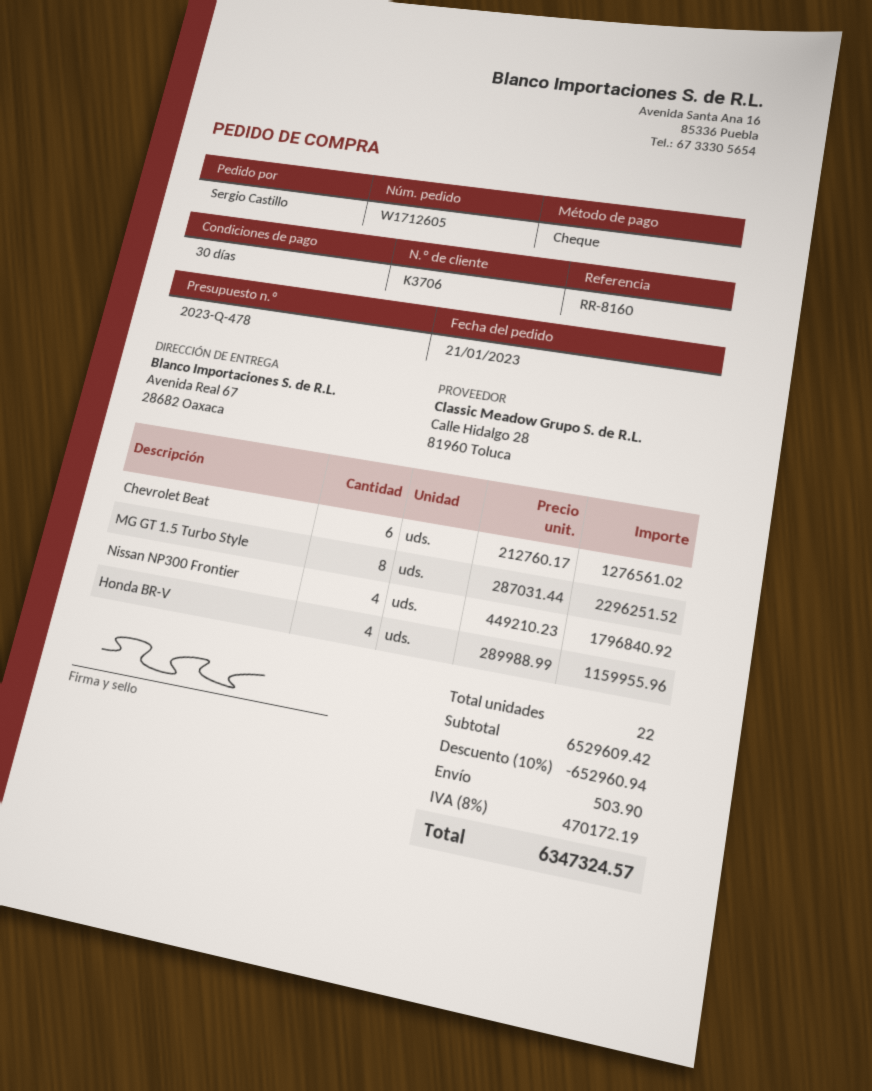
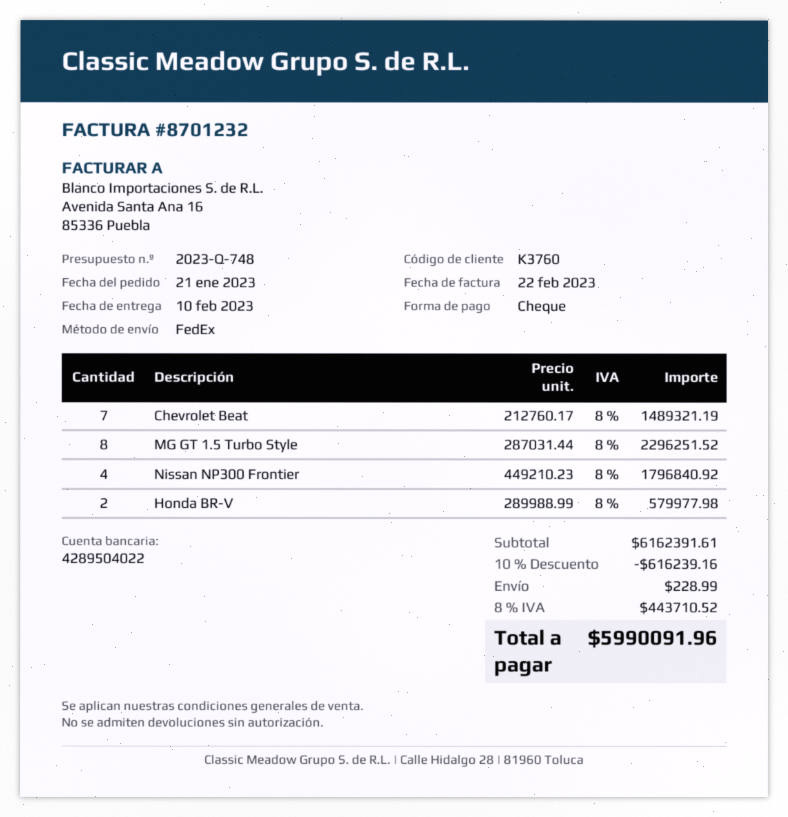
quote number: 2023-Q-478 -> 2023-Q-748
customer number: K3706 -> K3760
Chevrolet Beat: 6 x 212760.17 = 1276561.02 -> 7 x 212760.17 = 1489321.19
Honda BR-V: 4 x 289988.99 = 1159955.96 -> 2 x 289988.99 = 579977.98
subtotal: 6529609.42 -> 6162391.61
discount: 10% = 652960.94 -> 10% = 616239.16
shipping: 503.90 -> 228.99
tax: 8% = 470172.19 -> 8% = 443710.52
total: 6347324.57 -> 5990091.96

